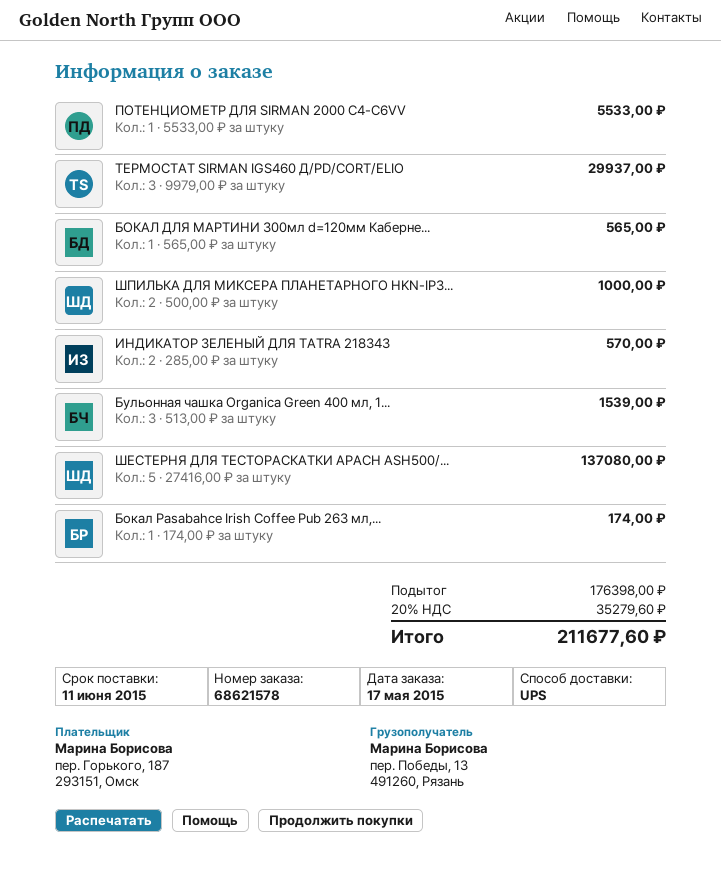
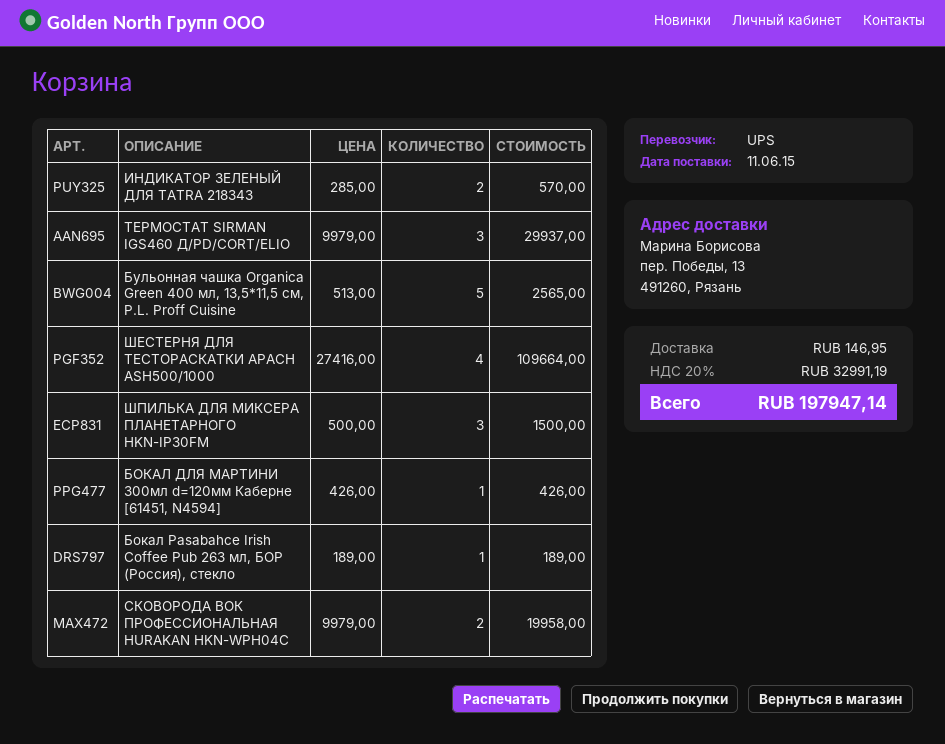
ПОТЕНЦИОМЕТР ДЛЯ SIRMAN 2000 C4-C6VV: 1 x 5533.00 = 5533.00 -> none
БОКАЛ ДЛЯ МАРТИНИ 300мл d=120мм Каберне...: 1 x 565.00 = 565.00 -> 1 x 426.00 = 426.00
ШПИЛЬКА ДЛЯ МИКСЕРА ПЛАНЕТАРНОГО HKN-IP3...: 2 x 500.00 = 1000.00 -> 3 x 500.00 = 1500.00
Бульонная чашка Organica Green 400 мл, 1...: 3 x 513.00 = 1539.00 -> 5 x 513.00 = 2565.00
ШЕСТЕРНЯ ДЛЯ ТЕСТОРАСКАТКИ APACH ASH500/...: 5 x 27416.00 = 137080.00 -> 4 x 27416.00 = 109664.00
Бокал Pasabahce Irish Coffee Pub 263 мл,...: 1 x 174.00 = 174.00 -> 1 x 189.00 = 189.00
СКОВОРОДА ВОК ПРОФЕССИОНАЛЬНАЯ HURAKAN HKN-WPH04C: none -> 2 x 9979.00 = 19958.00
shipping: none -> 146.95
tax: 20% = 35279.60 -> 20% = 32991.19
total: 211677.60 -> 197947.14

